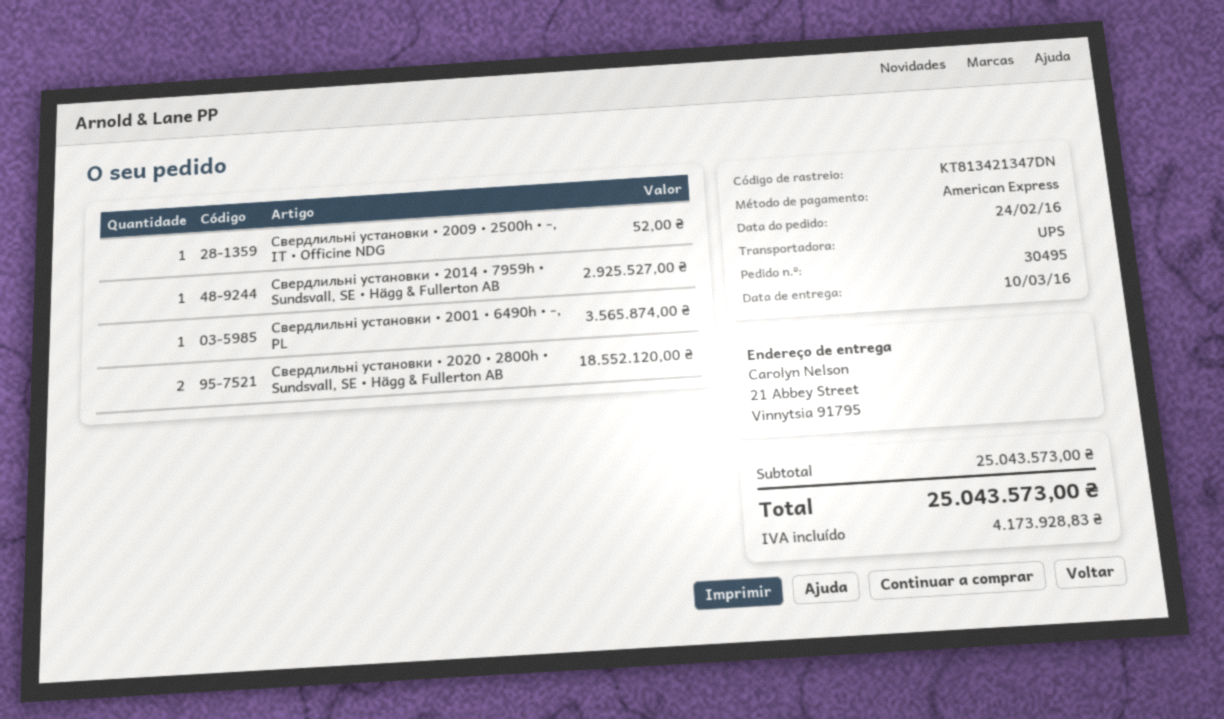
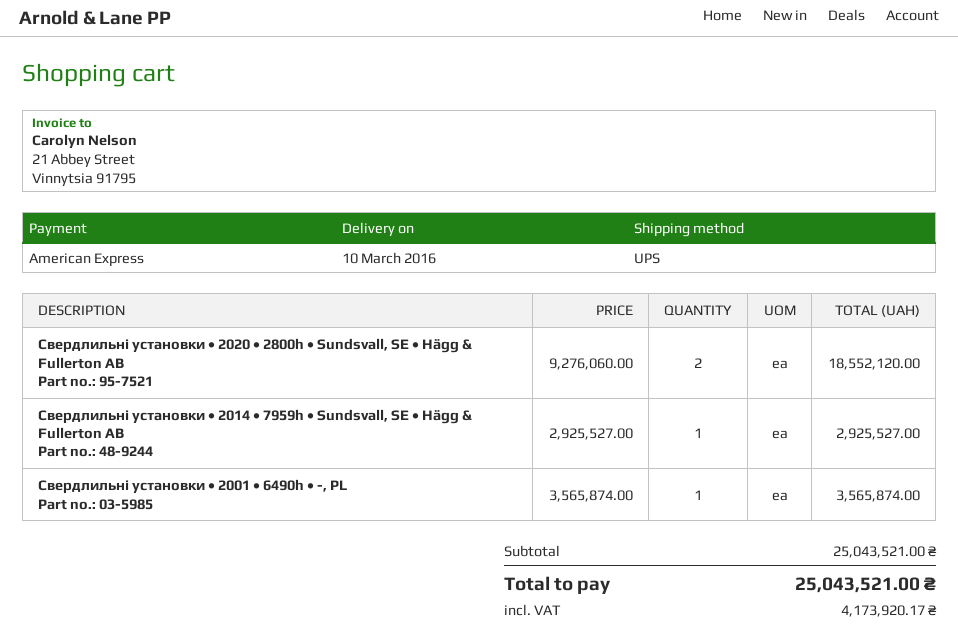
Свердлильні установки • 2009 • 2500h • -, IT • Officine NDG: 1 for 52.00 -> none
subtotal: 25043573.00 -> 25043521.00
tax: 4173928.83 -> 4173920.17
total: 25043573.00 -> 25043521.00

